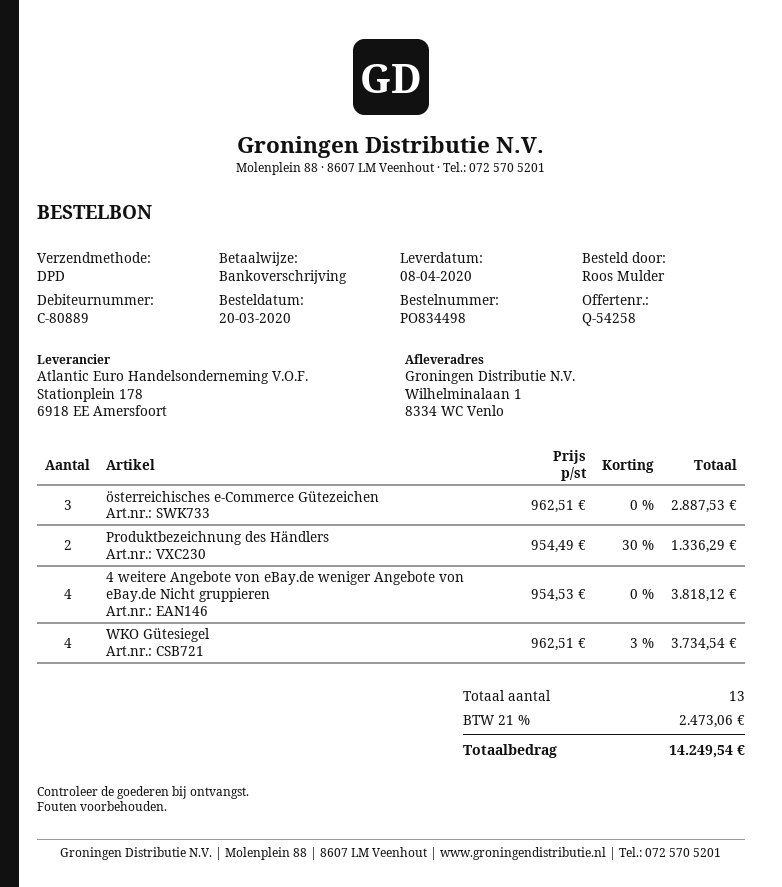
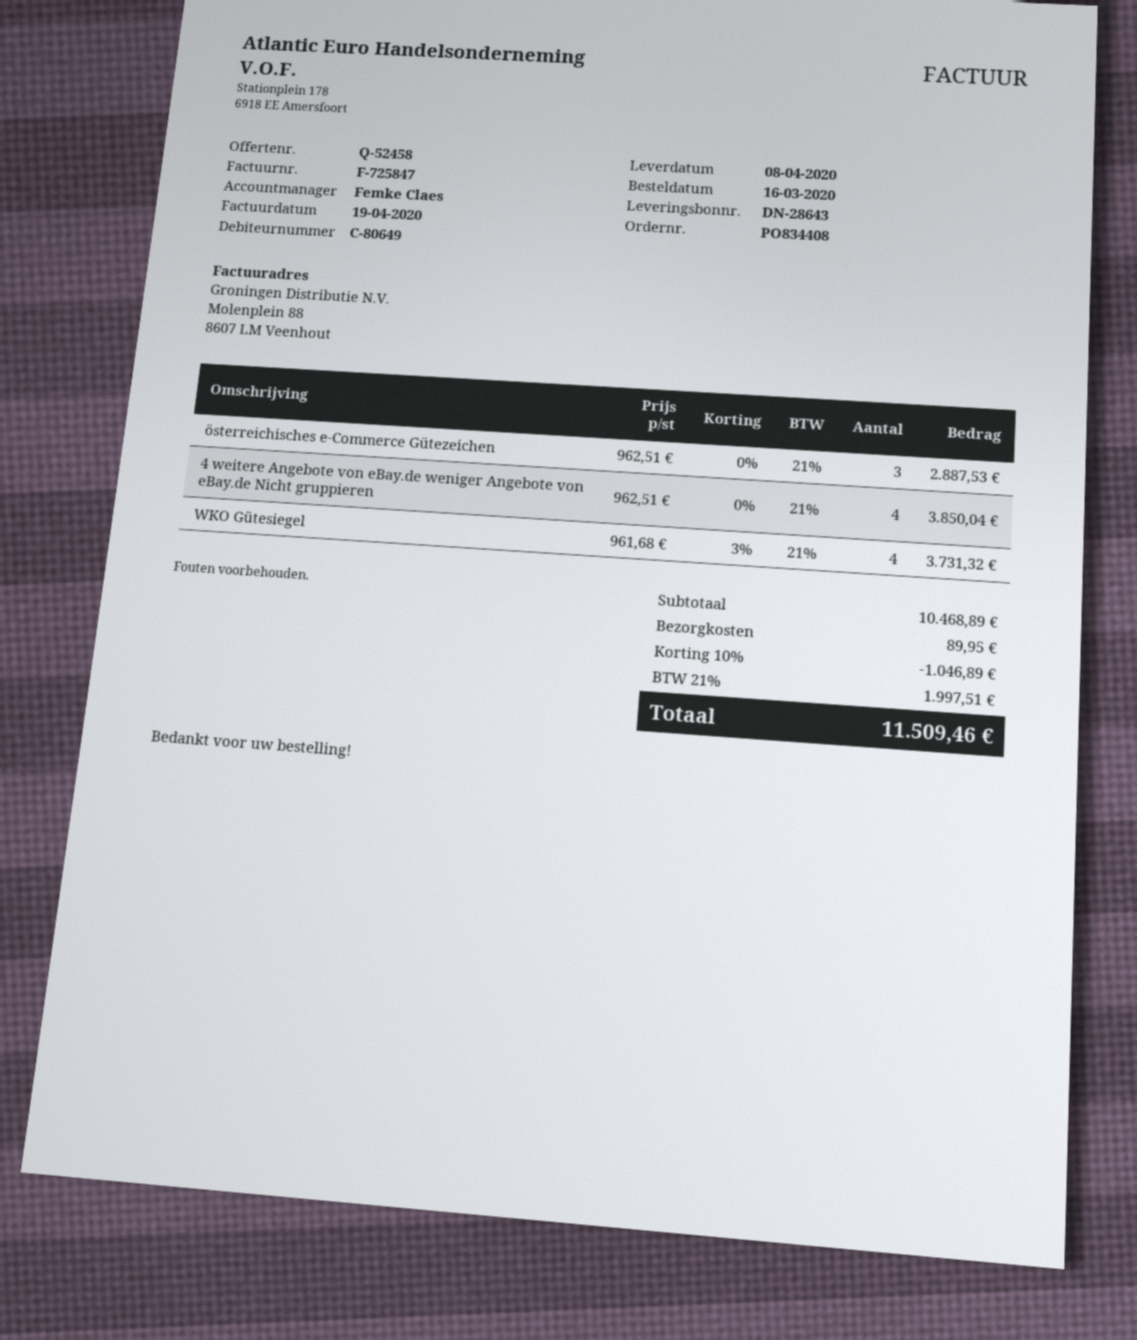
quote number: Q-54258 -> Q-52458
order number: PO834498 -> PO834408
order date: 2020-03-20 -> 2020-03-16
customer number: C-80889 -> C-80649
Produktbezeichnung des Händlers: 2 x 954.49 - 30% = 1336.29 -> none
4 weitere Angebote von eBay.de weniger Angebote von eBay.de Nicht gruppieren: 4 x 954.53 = 3818.12 -> 4 x 962.51 = 3850.04
WKO Gütesiegel: 4 x 962.51 - 3% = 3734.54 -> 4 x 961.68 - 3% = 3731.32
discount: none -> 10% = 1046.89
shipping: none -> 89.95
tax: 21% = 2473.06 -> 21% = 1997.51
total: 14249.54 -> 11509.46

